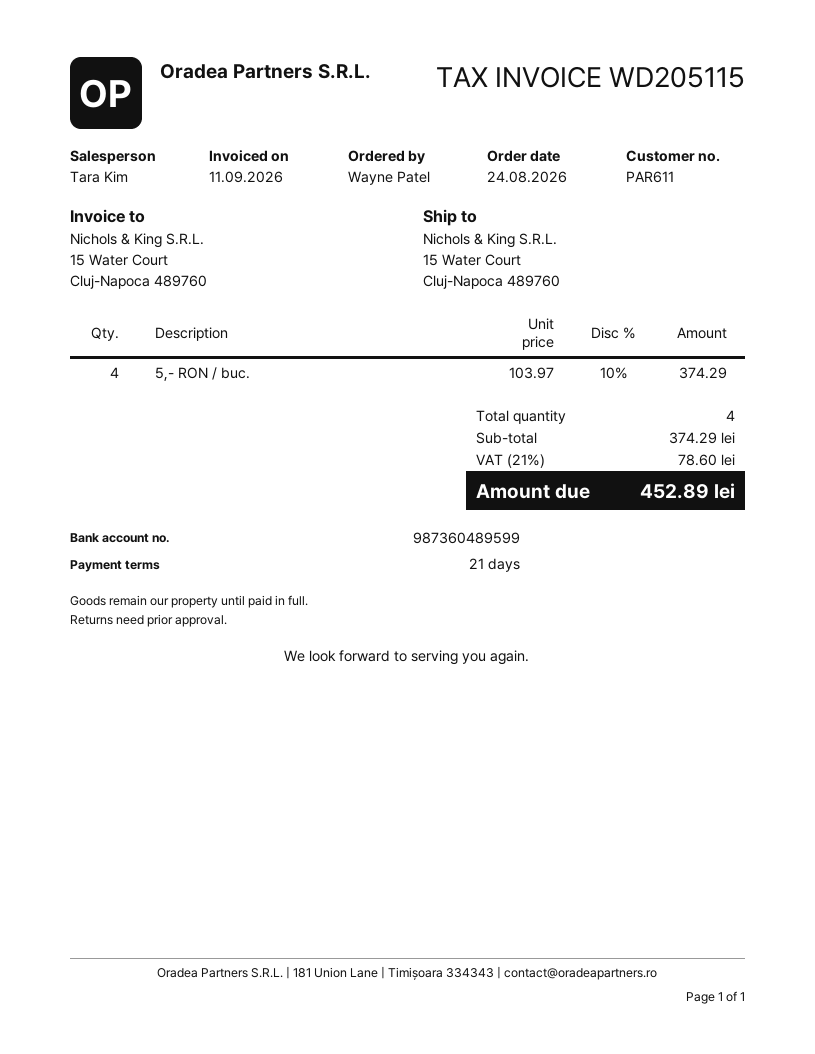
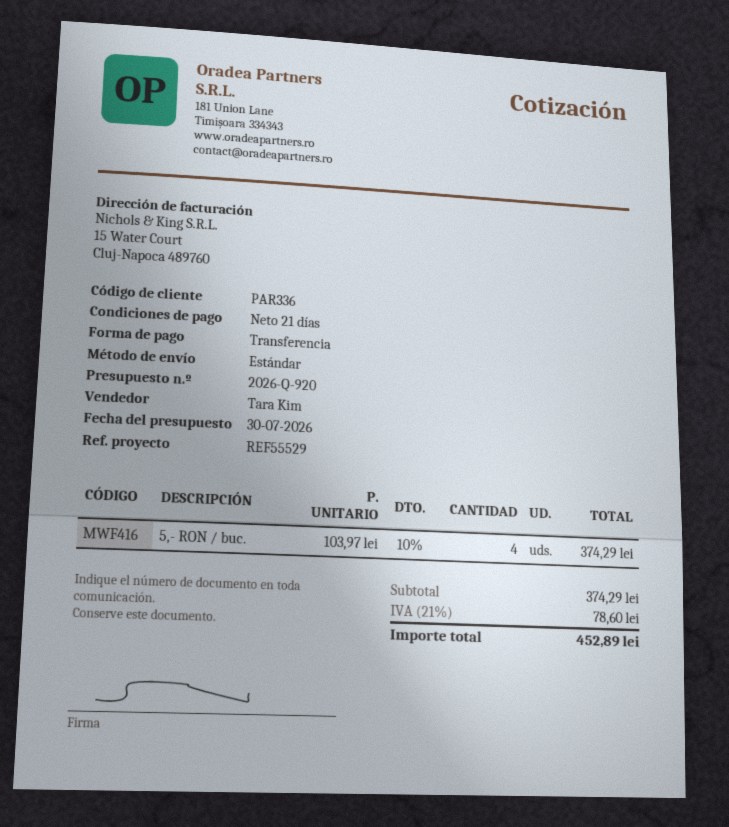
customer number: PAR611 -> PAR336

